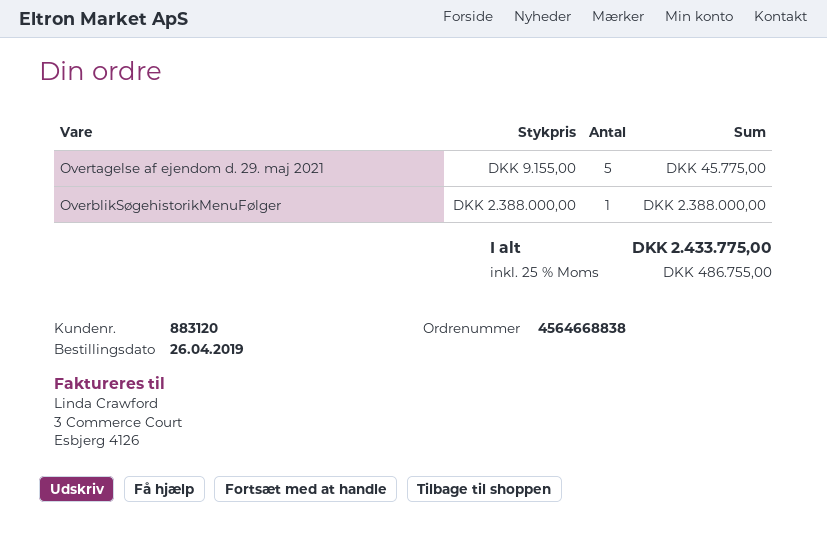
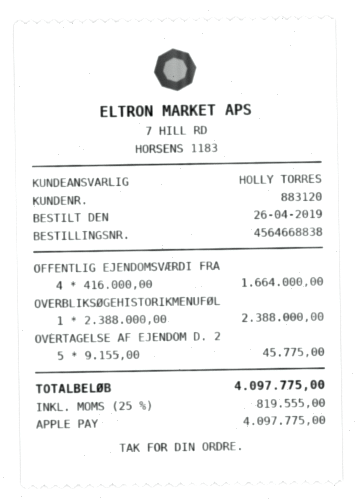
OFFENTLIG EJENDOMSVÆRDI FRA: none -> 4 x 416000.00 = 1664000.00
tax: 25% = 486755.00 -> 25% = 819555.00
total: 2433775.00 -> 4097775.00

